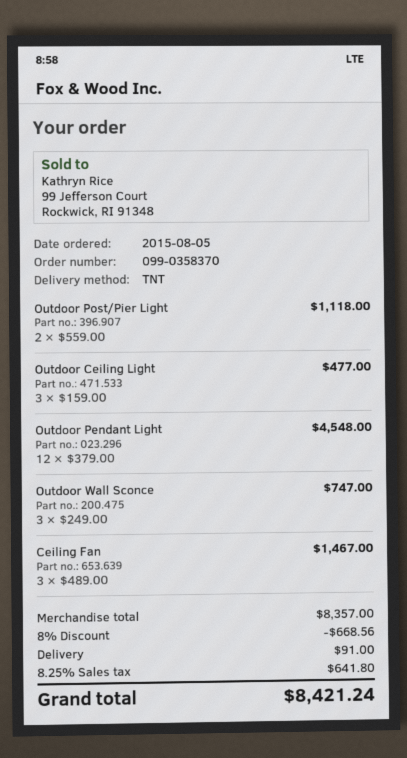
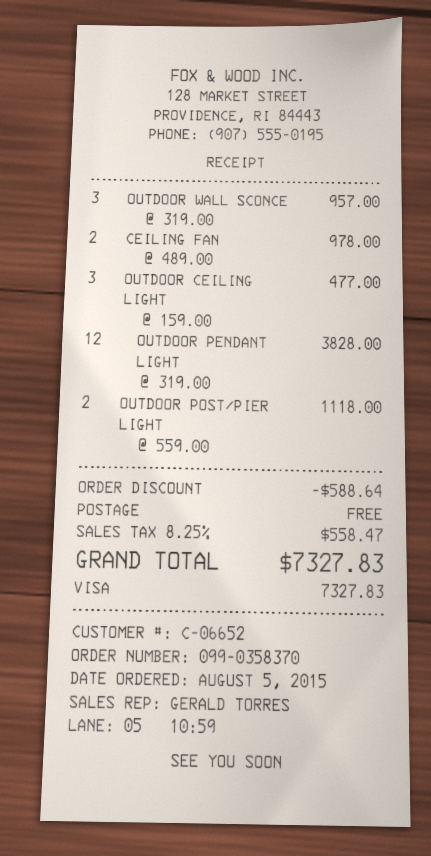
Outdoor Pendant Light: 12 x 379.00 = 4548.00 -> 12 x 319.00 = 3828.00
Outdoor Wall Sconce: 3 x 249.00 = 747.00 -> 3 x 319.00 = 957.00
Ceiling Fan: 3 x 489.00 = 1467.00 -> 2 x 489.00 = 978.00
discount: 668.56 -> 588.64
shipping: 91.00 -> 0.00
tax: 8.25% = 641.80 -> 8.25% = 558.47
total: 8421.24 -> 7327.83

